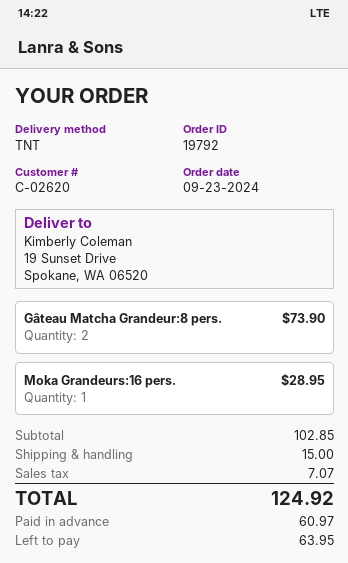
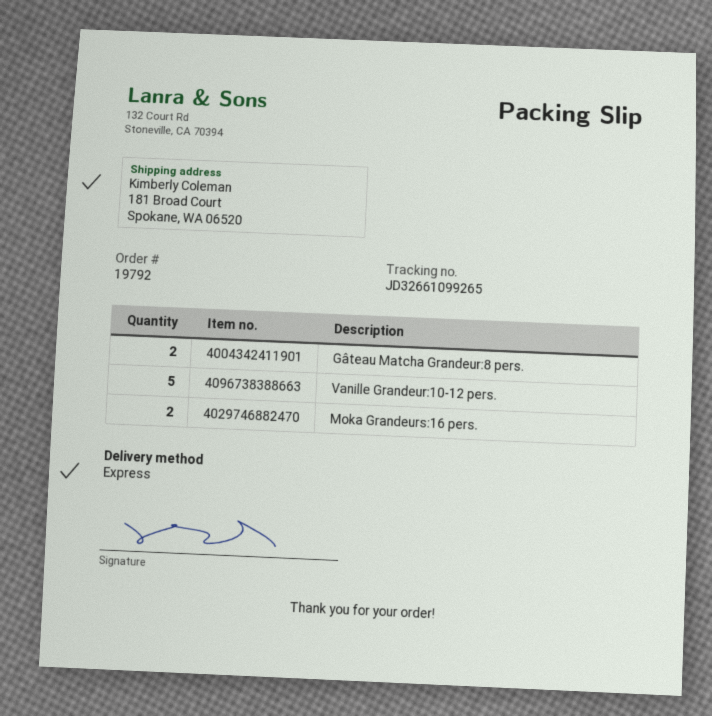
shipping method: TNT -> express
ship to: 19 Sunset Drive, Spokane, WA 06520 -> 181 Broad Court, Spokane, WA 06520
Moka Grandeurs:16 pers.: 1 -> 2
Vanille Grandeur:10-12 pers.: none -> 5

